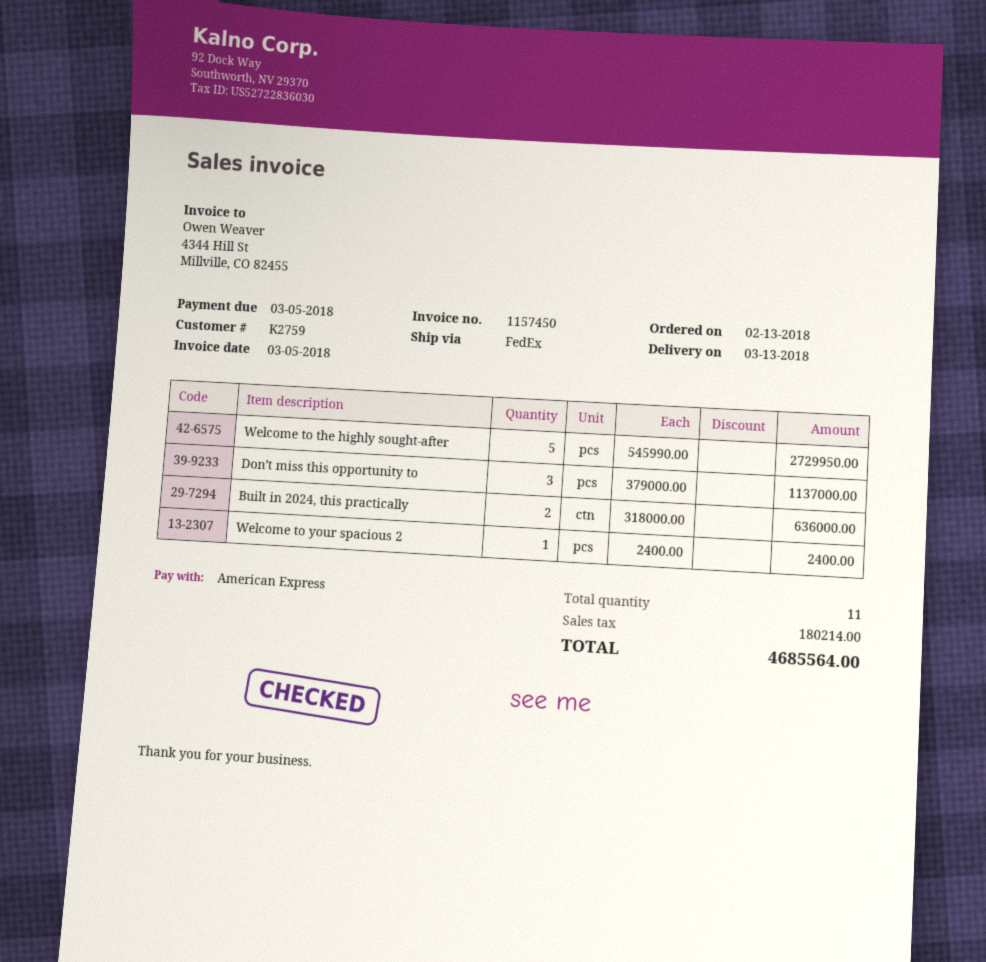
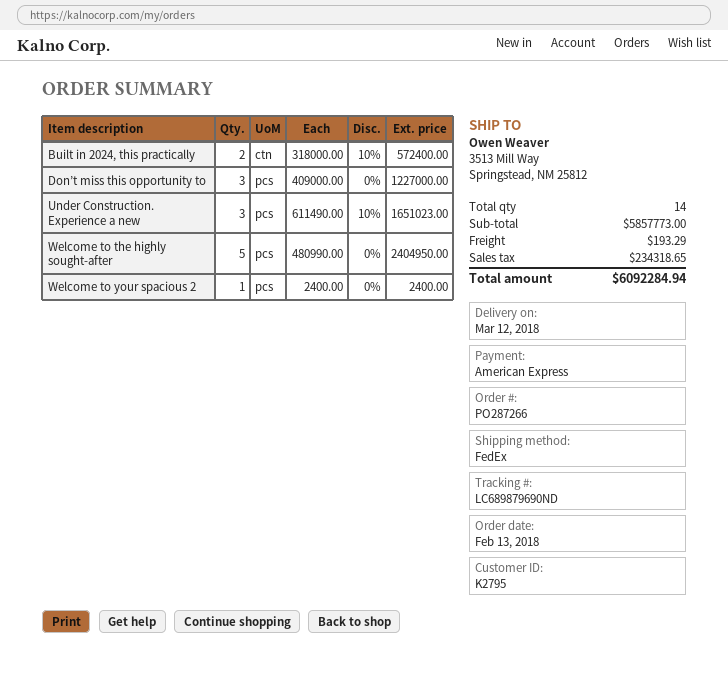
delivery date: 2018-03-13 -> 2018-03-12
customer number: K2759 -> K2795
Welcome to the highly sought-after: 5 x 545990.00 = 2729950.00 -> 5 x 480990.00 = 2404950.00
Don’t miss this opportunity to: 3 x 379000.00 = 1137000.00 -> 3 x 409000.00 = 1227000.00
Built in 2024, this practically: 2 x 318000.00 = 636000.00 -> 2 x 318000.00 - 10% = 572400.00
Under Construction. Experience a new: none -> 3 x 611490.00 - 10% = 1651023.00
total quantity: 11 -> 14
shipping: none -> 193.29
tax: 180214.00 -> 234318.65
total: 4685564.00 -> 6092284.94

